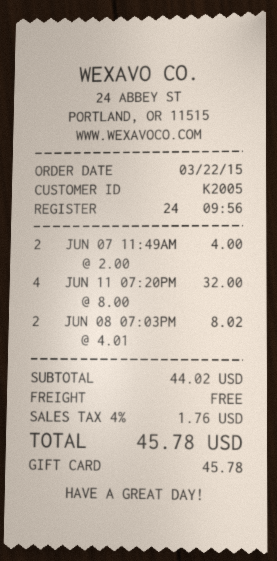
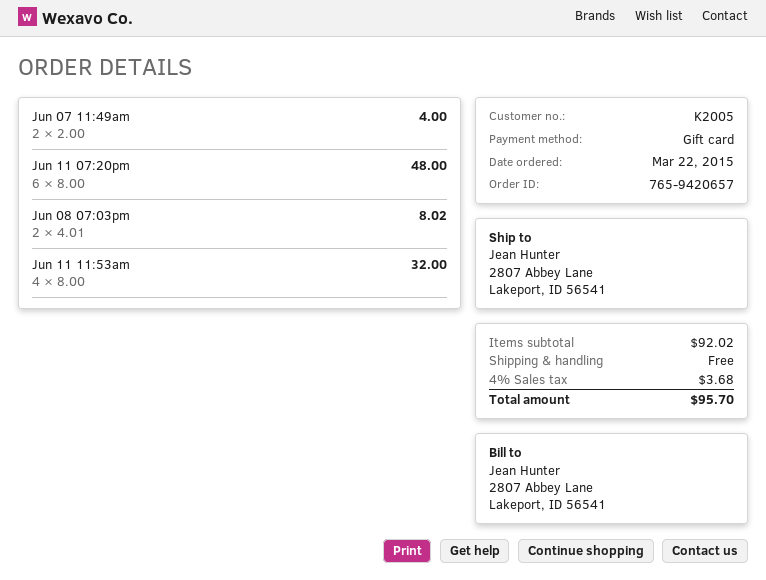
JUN 11 07:20PM: 4 x 8.00 = 32.00 -> 6 x 8.00 = 48.00
Jun 11 11:53am: none -> 4 x 8.00 = 32.00
subtotal: 44.02 -> 92.02
tax: 4% = 1.76 -> 4% = 3.68
total: 45.78 -> 95.70

